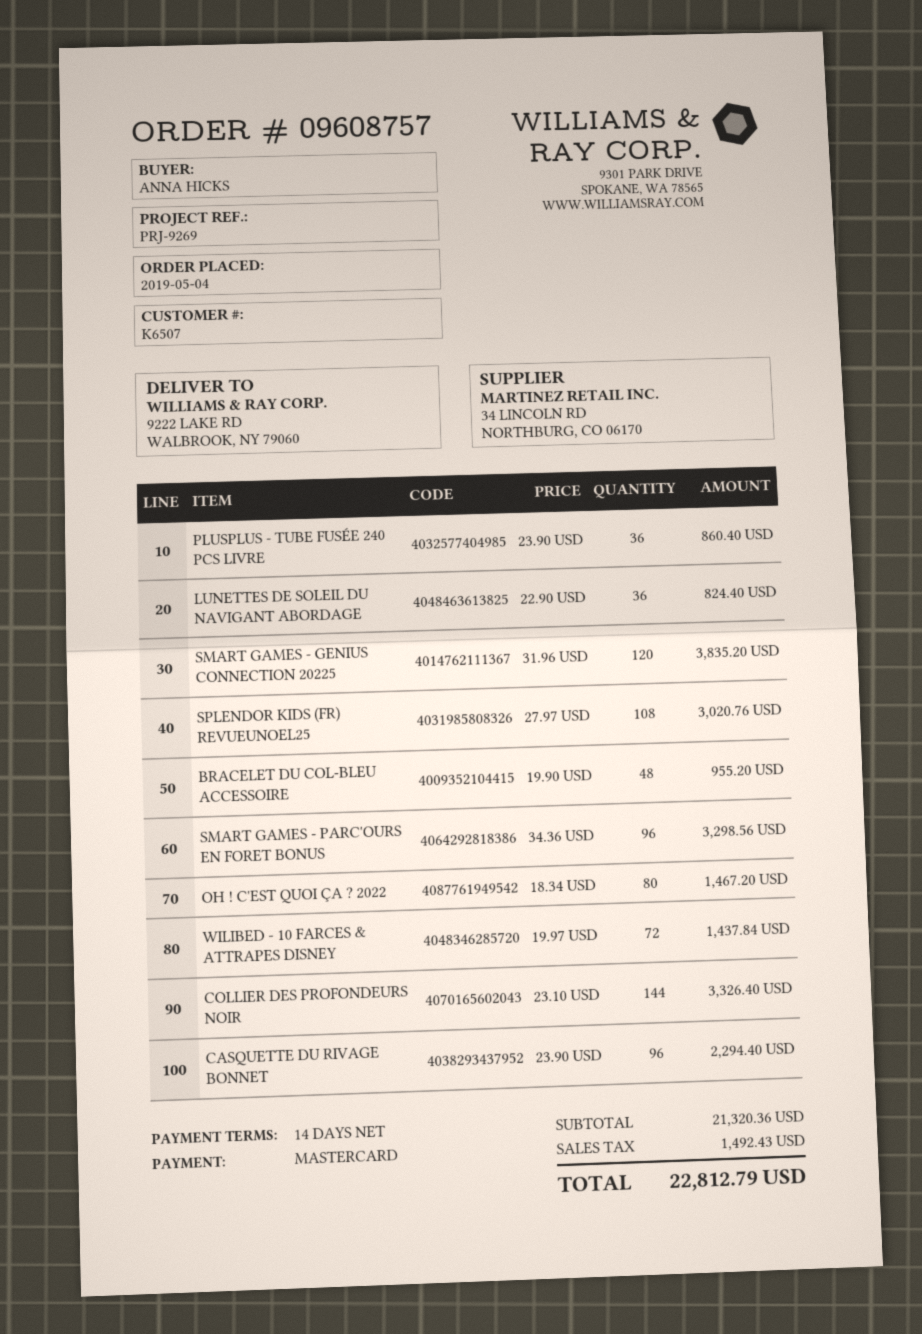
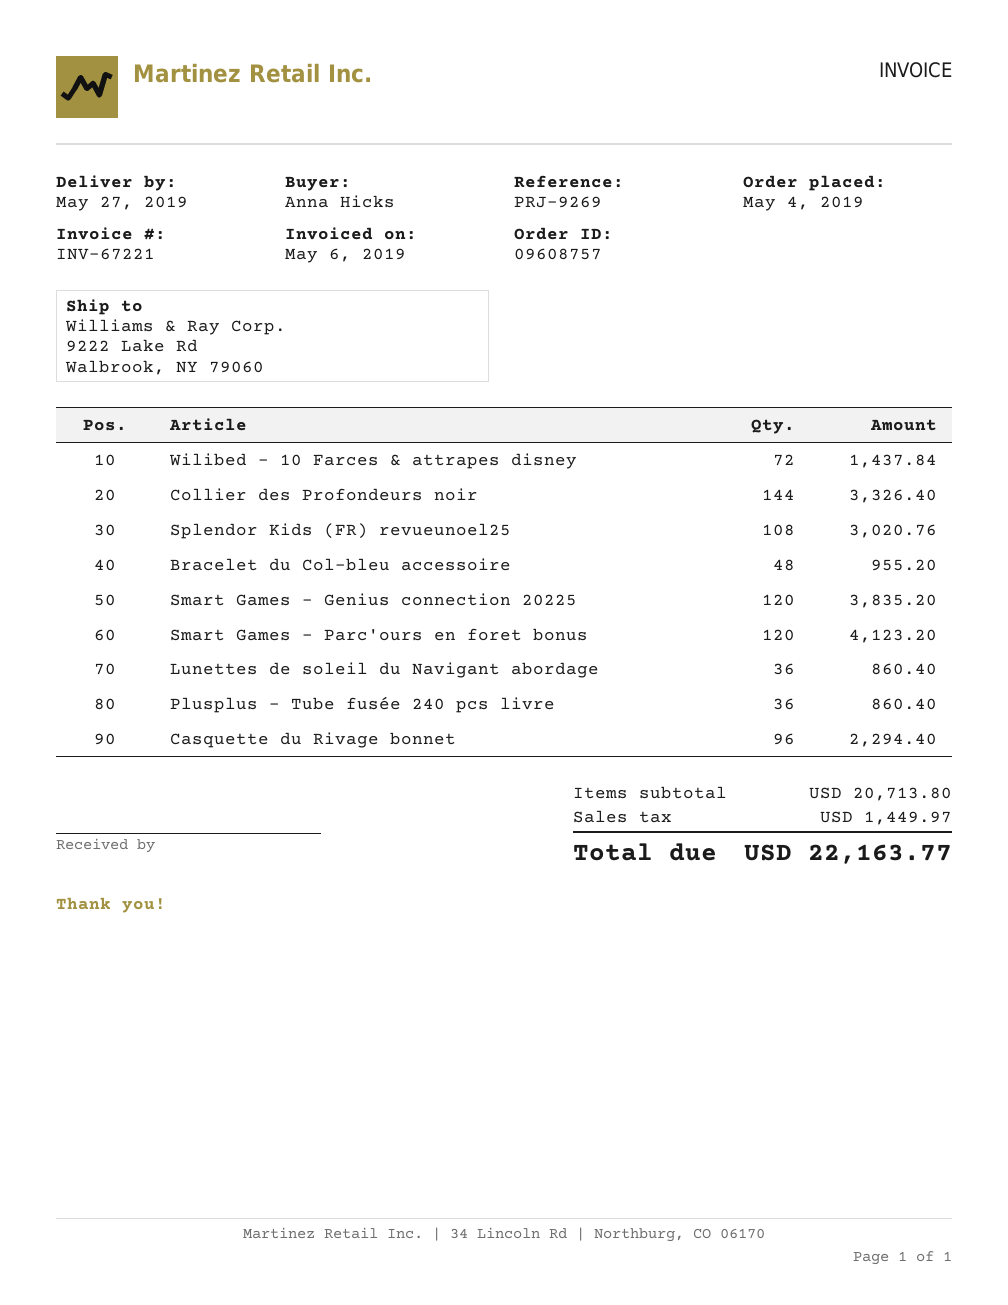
LUNETTES DE SOLEIL DU NAVIGANT ABORDAGE: 36 for 824.40 -> 36 for 860.40
SMART GAMES - PARC'OURS EN FORET BONUS: 96 for 3298.56 -> 120 for 4123.20
OH ! C'EST QUOI ÇA ? 2022: 80 for 1467.20 -> none
subtotal: 21320.36 -> 20713.80
tax: 1492.43 -> 1449.97
total: 22812.79 -> 22163.77

